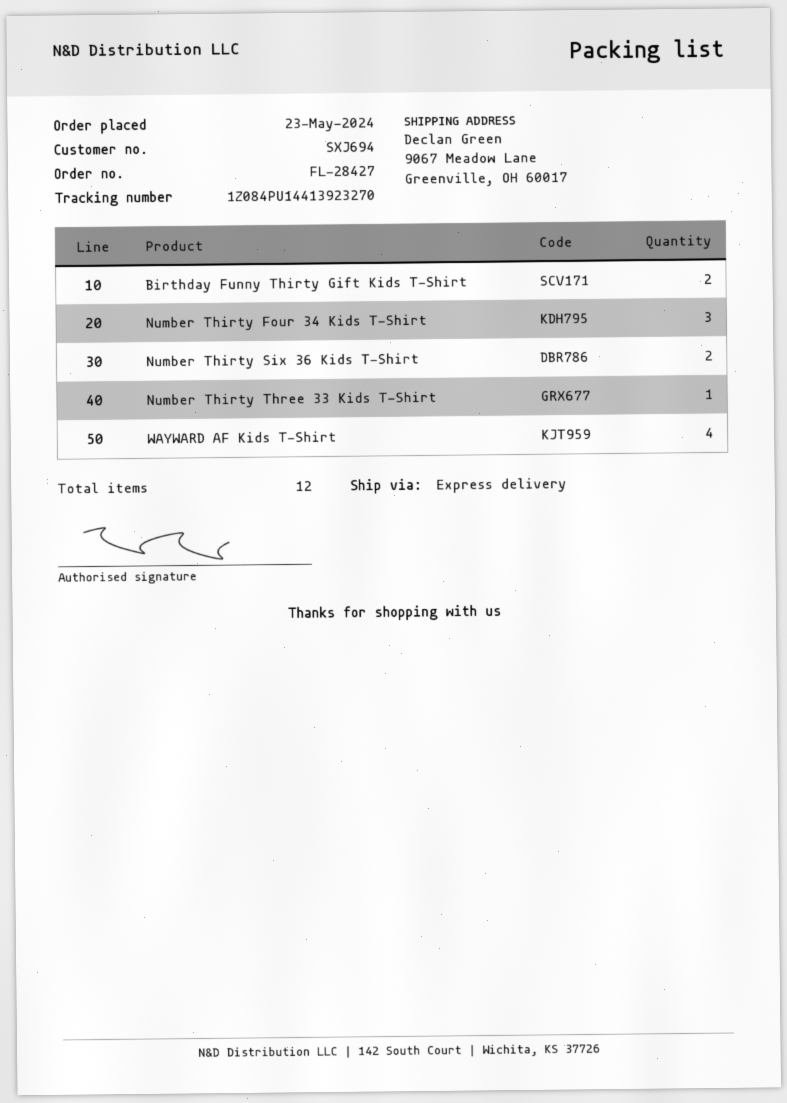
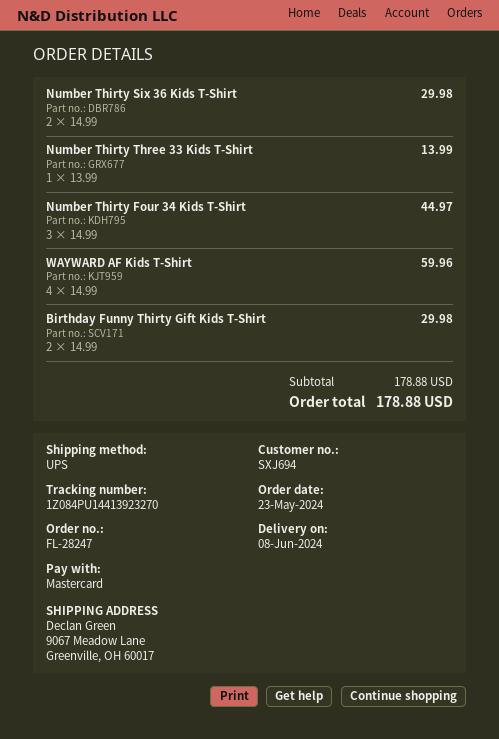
order number: FL-28427 -> FL-28247
shipping method: express -> UPS

